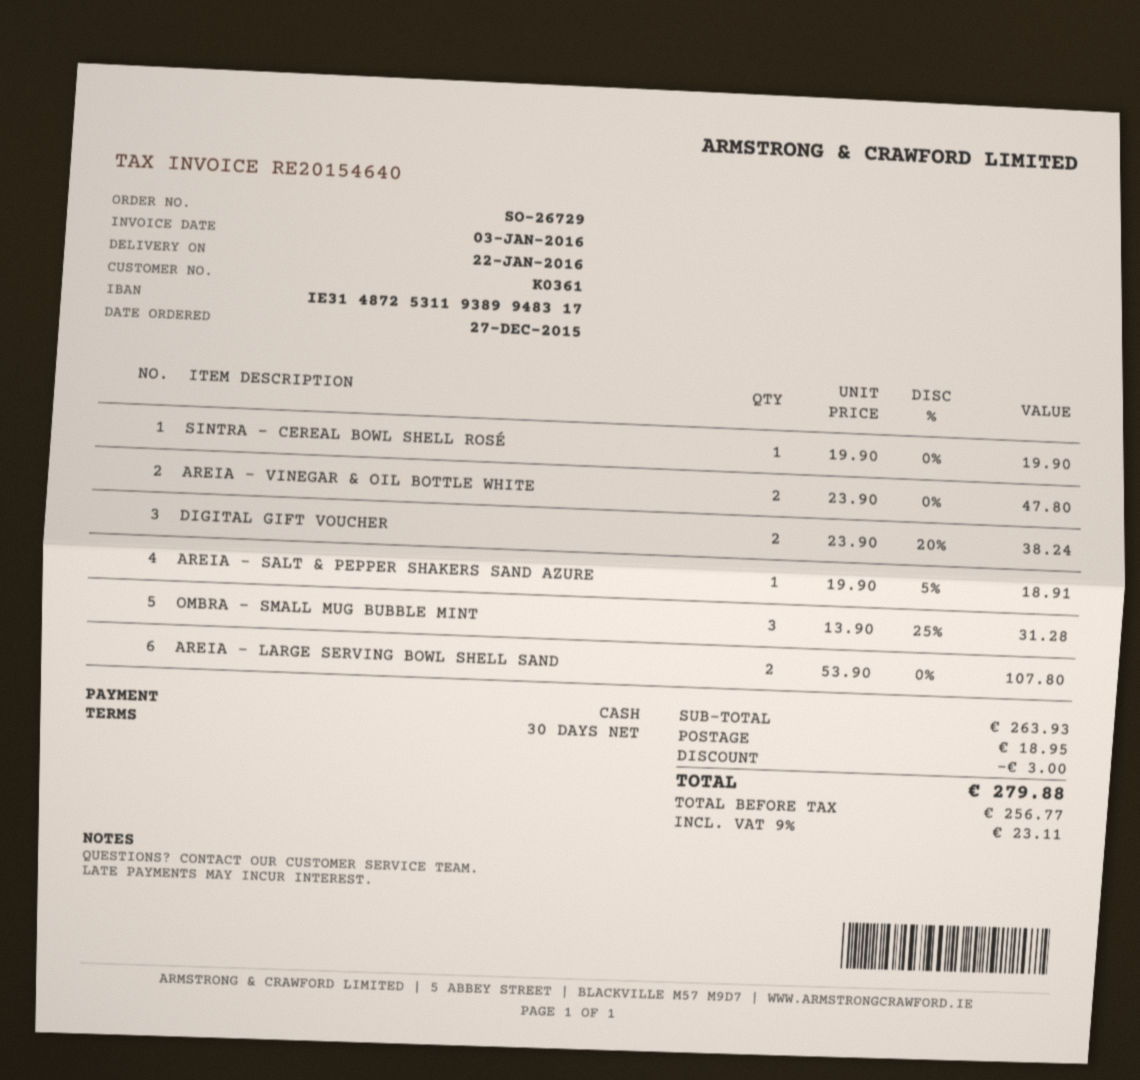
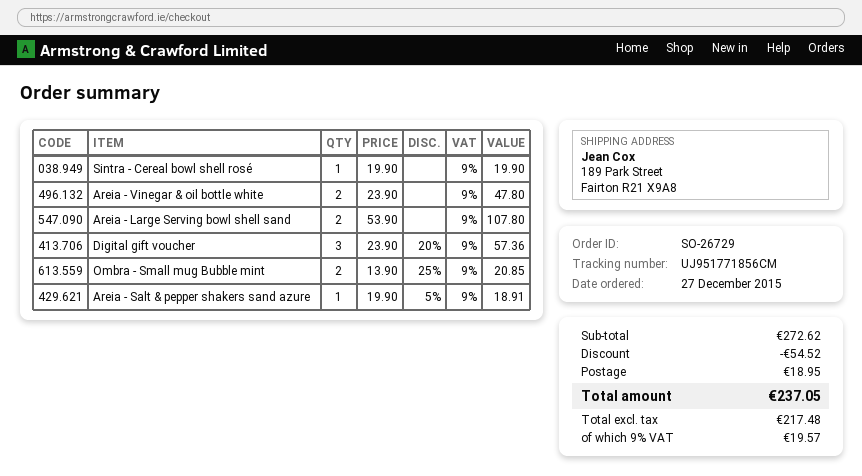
DIGITAL GIFT VOUCHER: 2 x 23.90 - 20% = 38.24 -> 3 x 23.90 - 20% = 57.36
OMBRA - SMALL MUG BUBBLE MINT: 3 x 13.90 - 25% = 31.28 -> 2 x 13.90 - 25% = 20.85
subtotal: 263.93 -> 272.62
discount: 3.00 -> 54.52
net: 256.77 -> 217.48
tax: 9% = 23.11 -> 9% = 19.57
total: 279.88 -> 237.05

